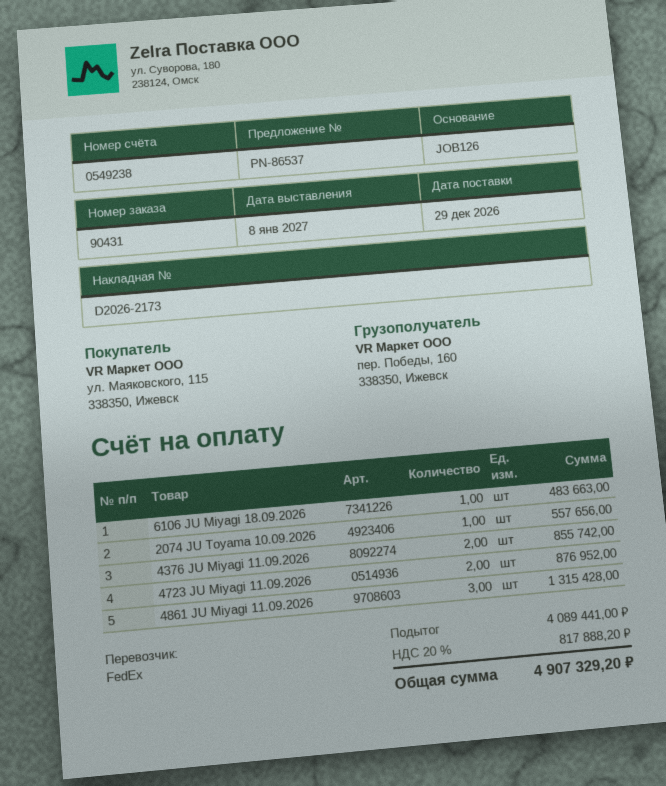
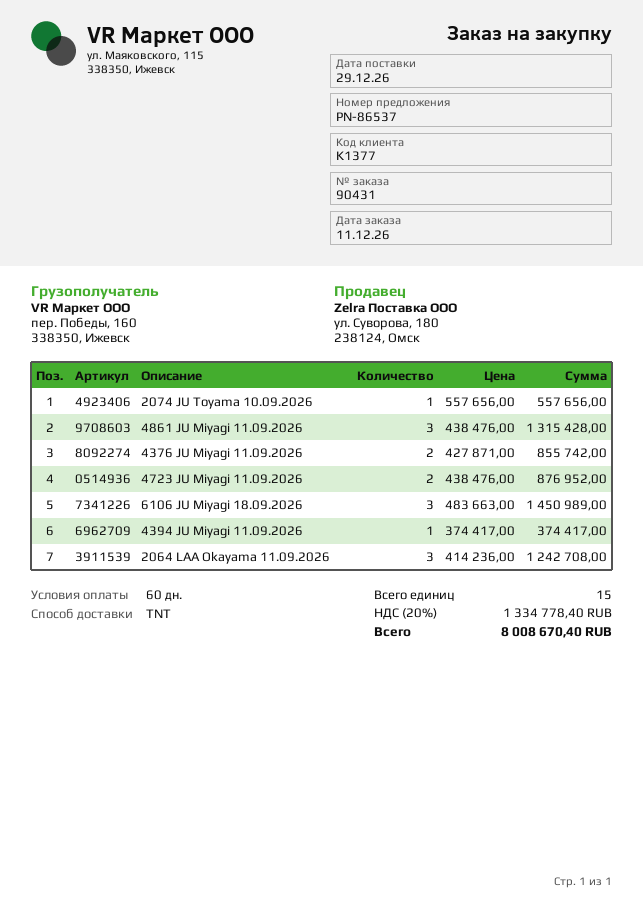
shipping method: FedEx -> TNT
6106 JU Miyagi 18.09.2026: 1 for 483663.00 -> 3 for 1450989.00
4394 JU Miyagi 11.09.2026: none -> 1 for 374417.00
2064 LAA Okayama 11.09.2026: none -> 3 for 1242708.00
tax: 20% = 817888.20 -> 20% = 1334778.40
total: 4907329.20 -> 8008670.40

